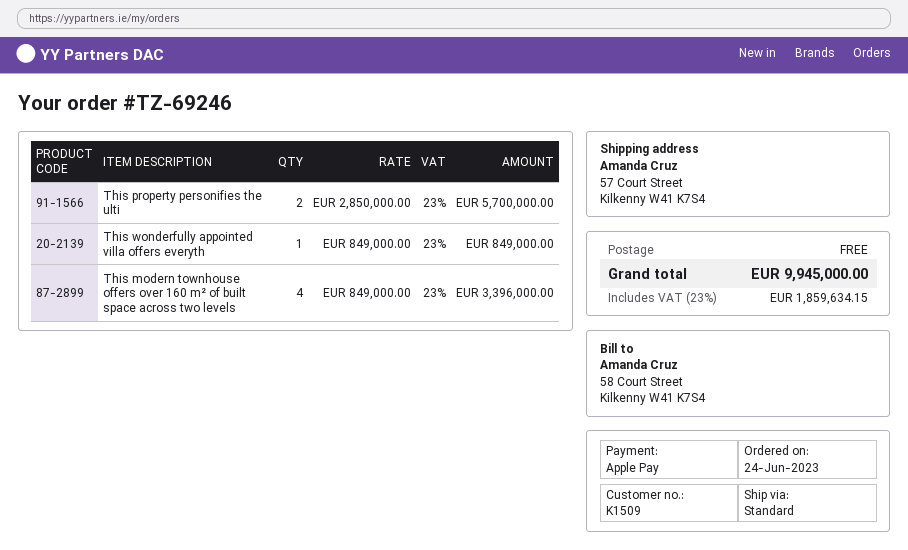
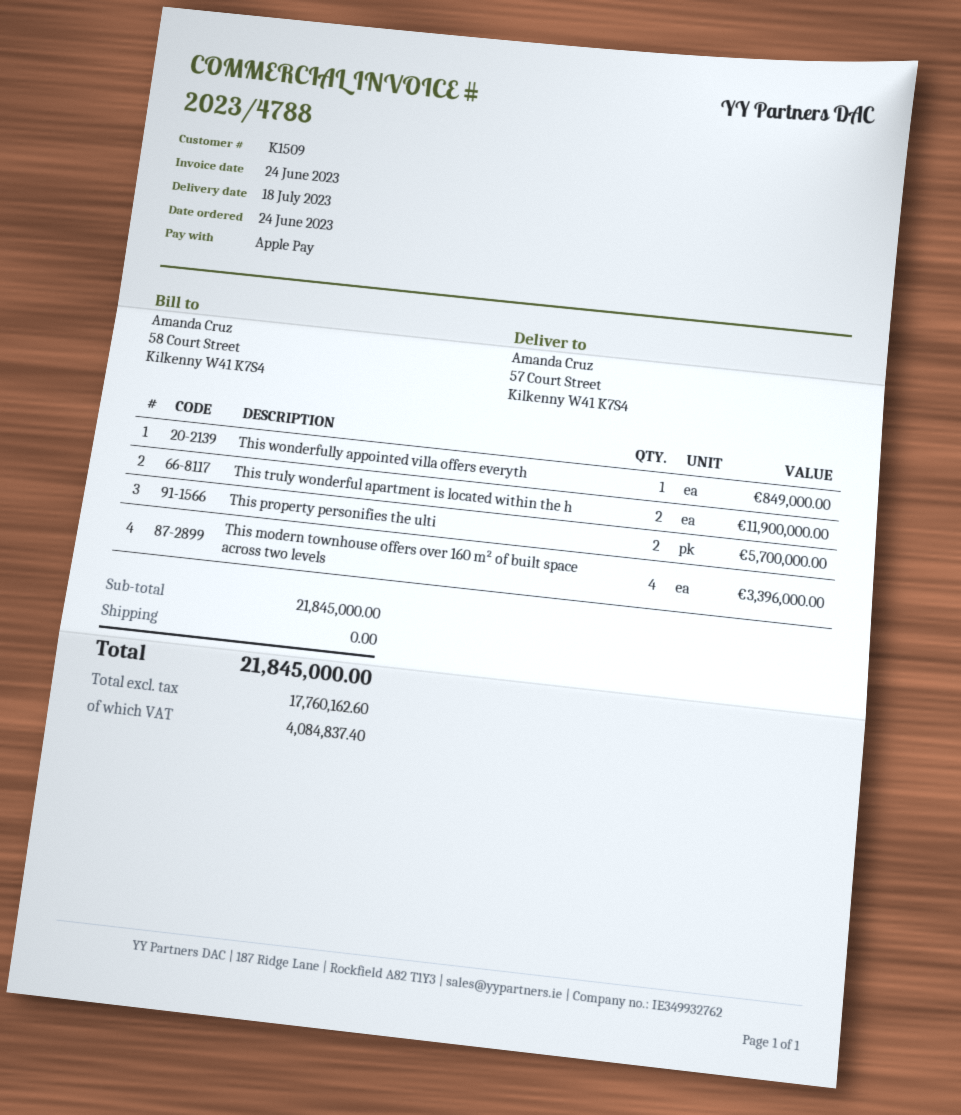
This truly wonderful apartment is located within the h: none -> 2 for 11900000.00
tax: 1859634.15 -> 4084837.40
total: 9945000.00 -> 21845000.00

